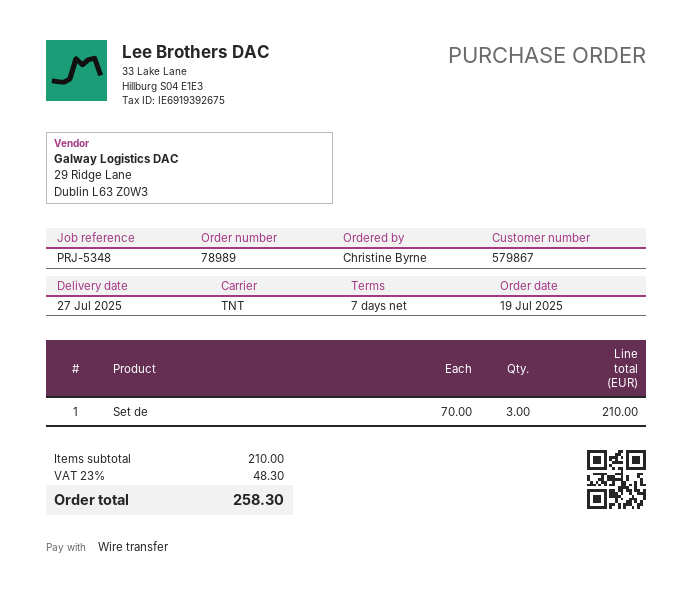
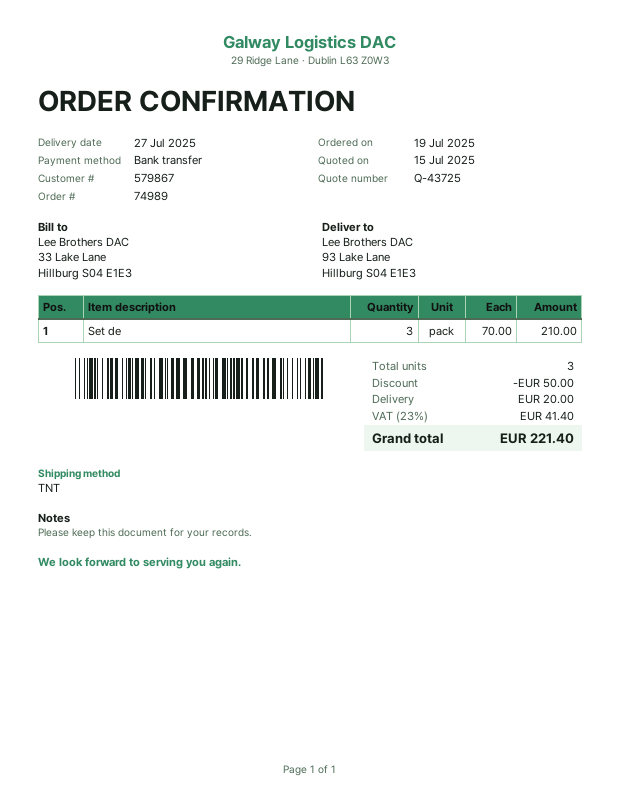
order number: 78989 -> 74989
discount: none -> 50.00
shipping: none -> 20.00
tax: 23% = 48.30 -> 23% = 41.40
total: 258.30 -> 221.40

